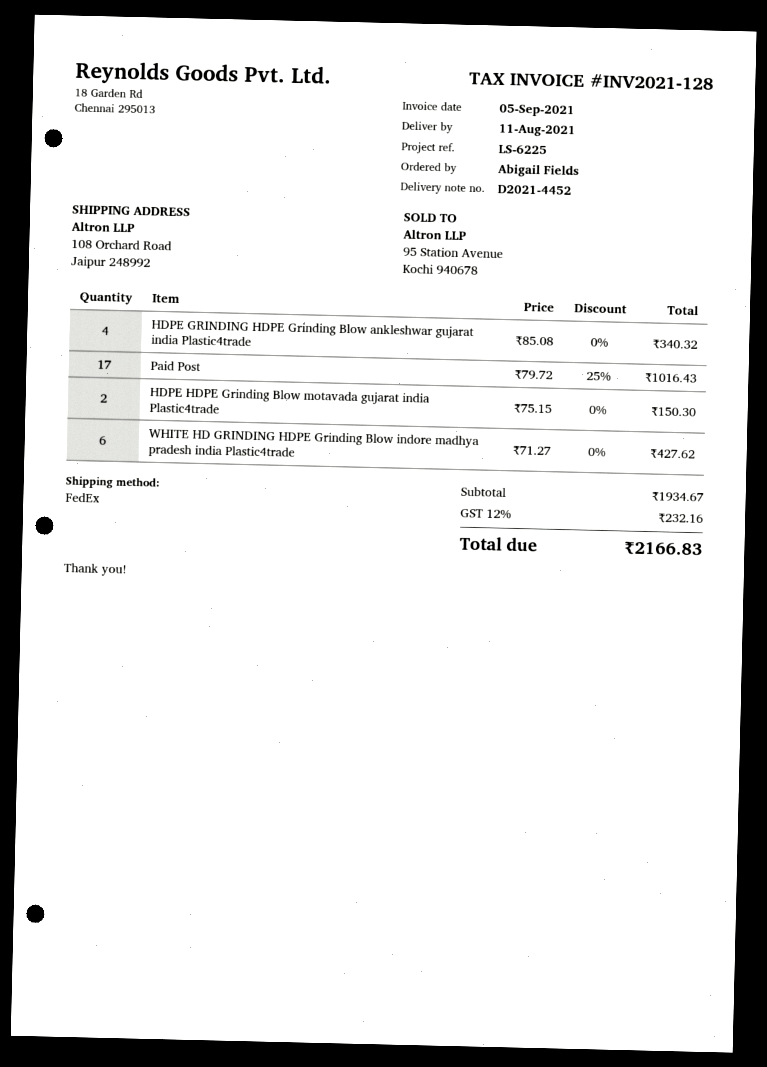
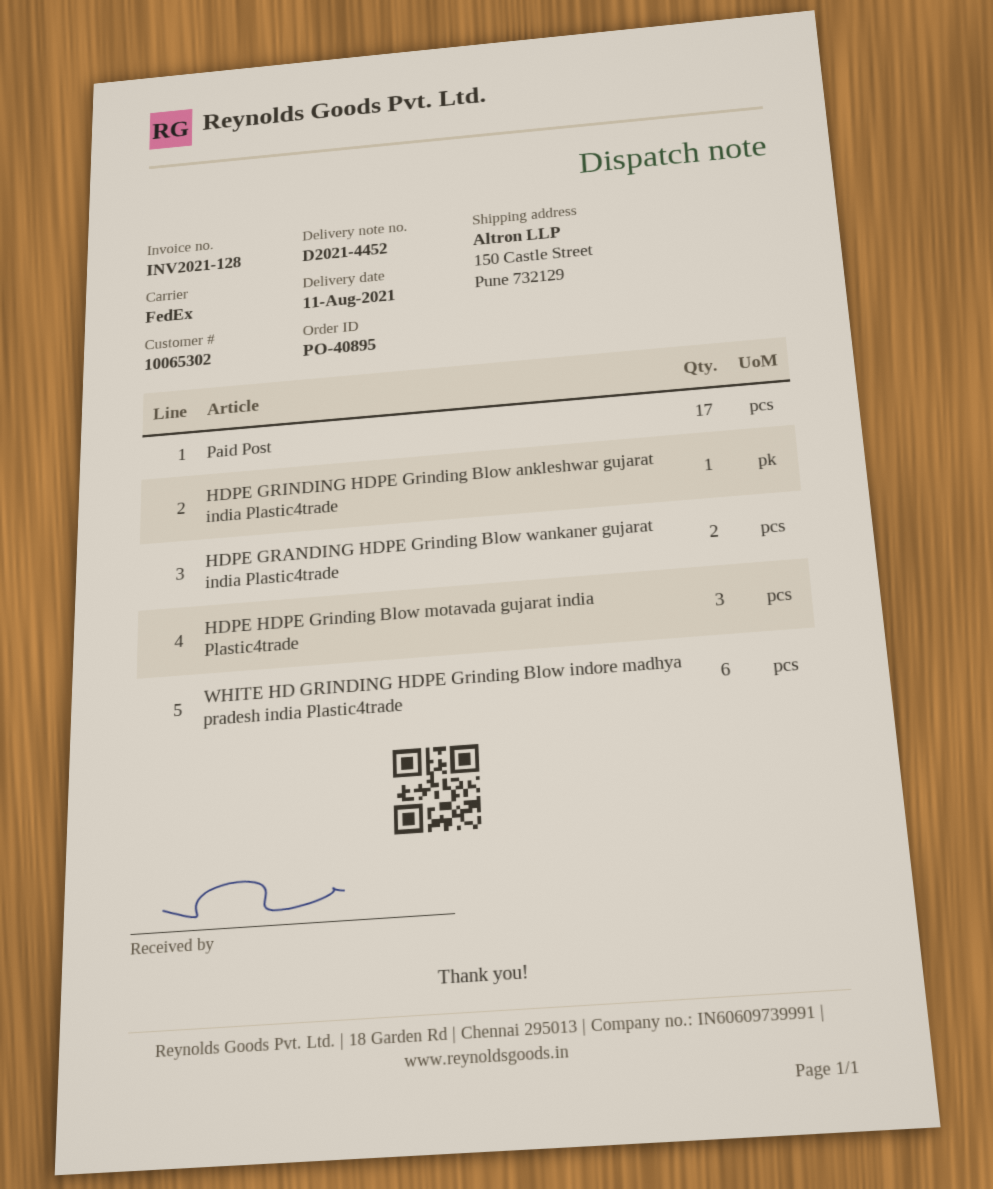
ship to: 108 Orchard Road, Jaipur 248992 -> 150 Castle Street, Pune 732129
HDPE GRINDING HDPE Grinding Blow ankleshwar gujarat india Plastic4trade: 4 -> 1
HDPE HDPE Grinding Blow motavada gujarat india Plastic4trade: 2 -> 3
HDPE GRANDING HDPE Grinding Blow wankaner gujarat india Plastic4trade: none -> 2

